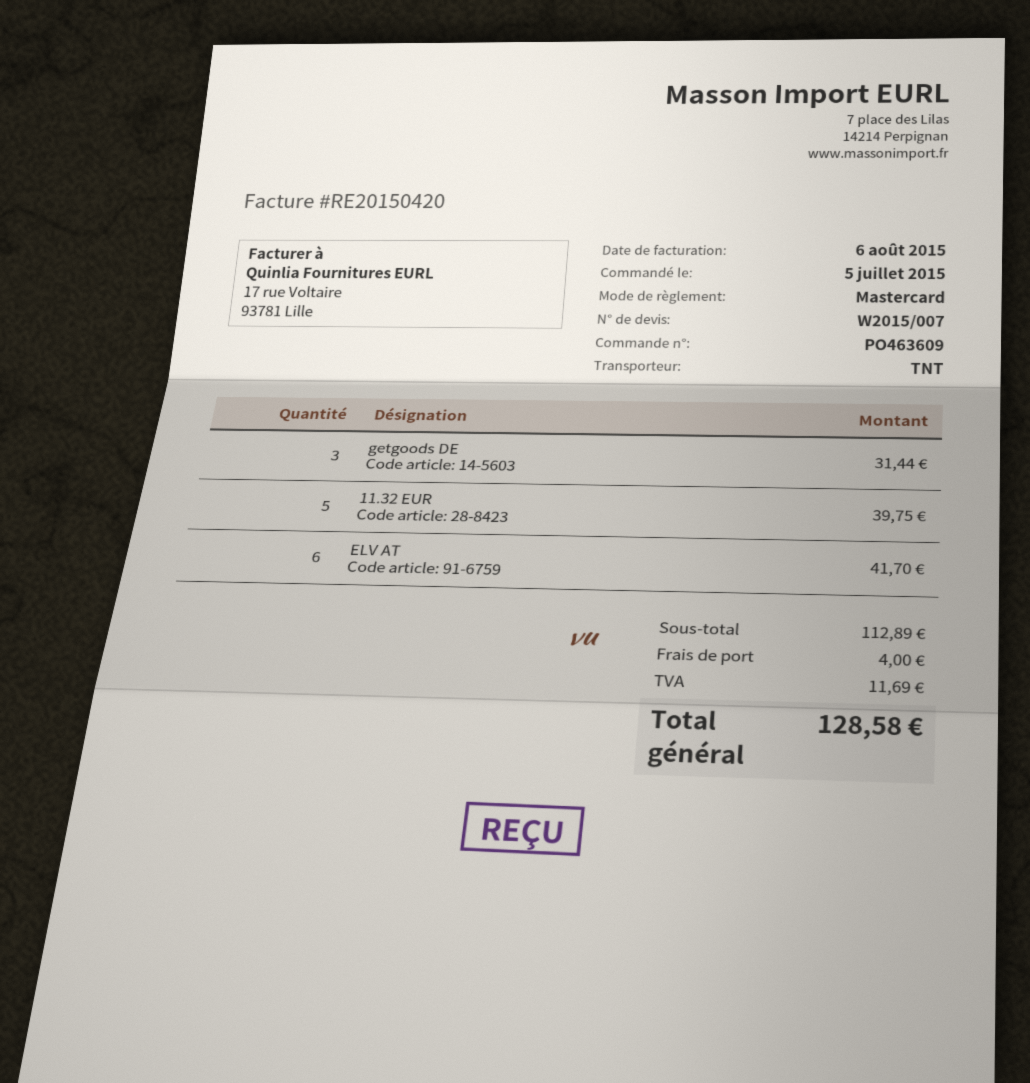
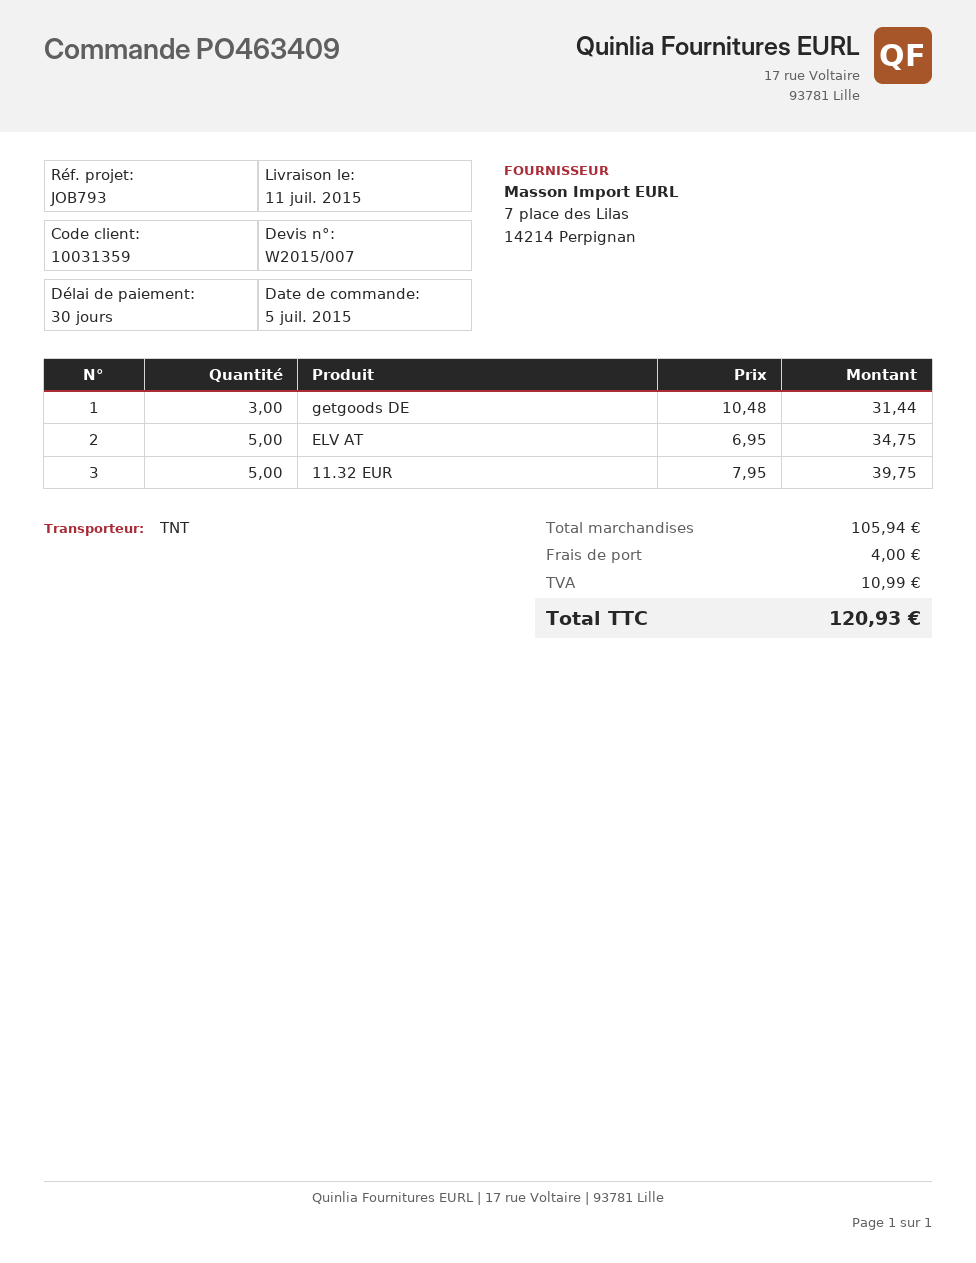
order number: PO463609 -> PO463409
ELV AT: 6 for 41.70 -> 5 for 34.75
subtotal: 112.89 -> 105.94
tax: 11.69 -> 10.99
total: 128.58 -> 120.93

